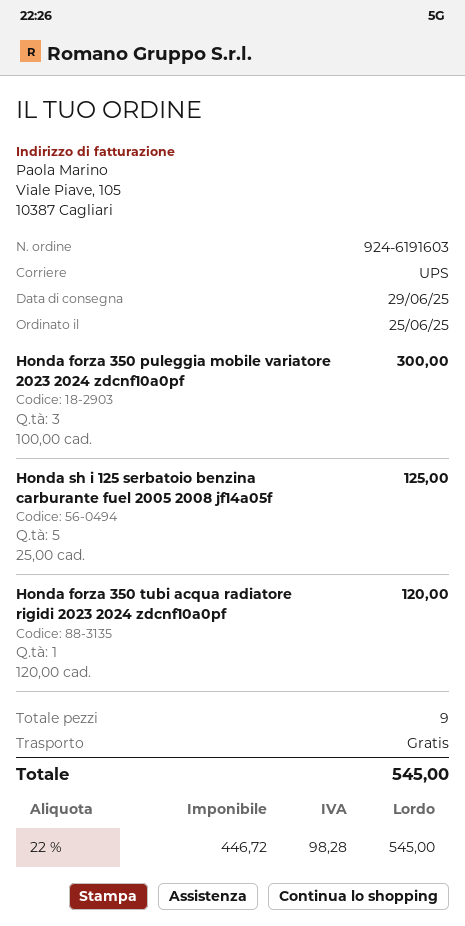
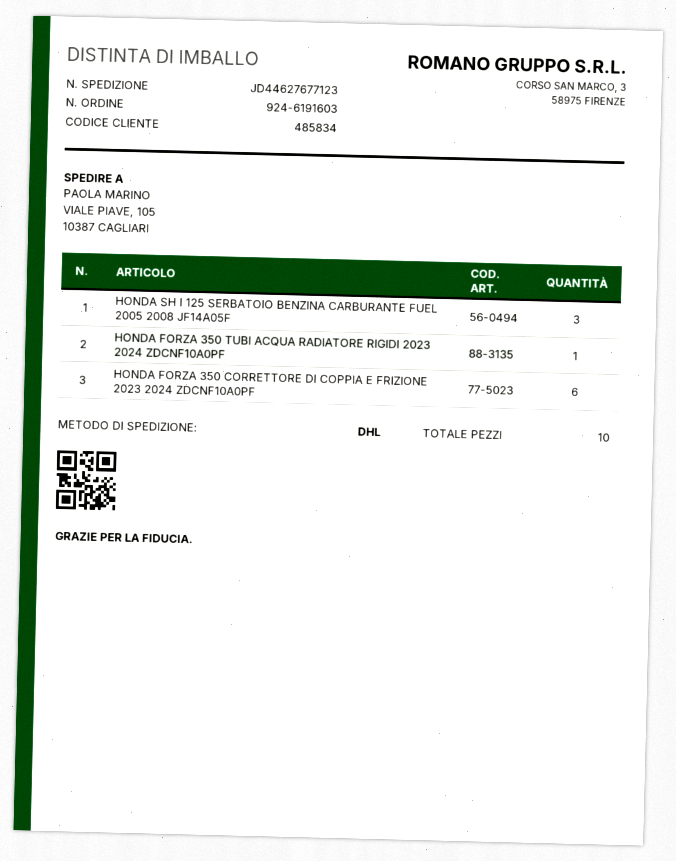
shipping method: UPS -> DHL
Honda forza 350 puleggia mobile variatore 2023 2024 zdcnf10a0pf: 3 -> none
Honda sh i 125 serbatoio benzina carburante fuel 2005 2008 jf14a05f: 5 -> 3
HONDA FORZA 350 CORRETTORE DI COPPIA E FRIZIONE 2023 2024 ZDCNF10A0PF: none -> 6
total quantity: 9 -> 10

